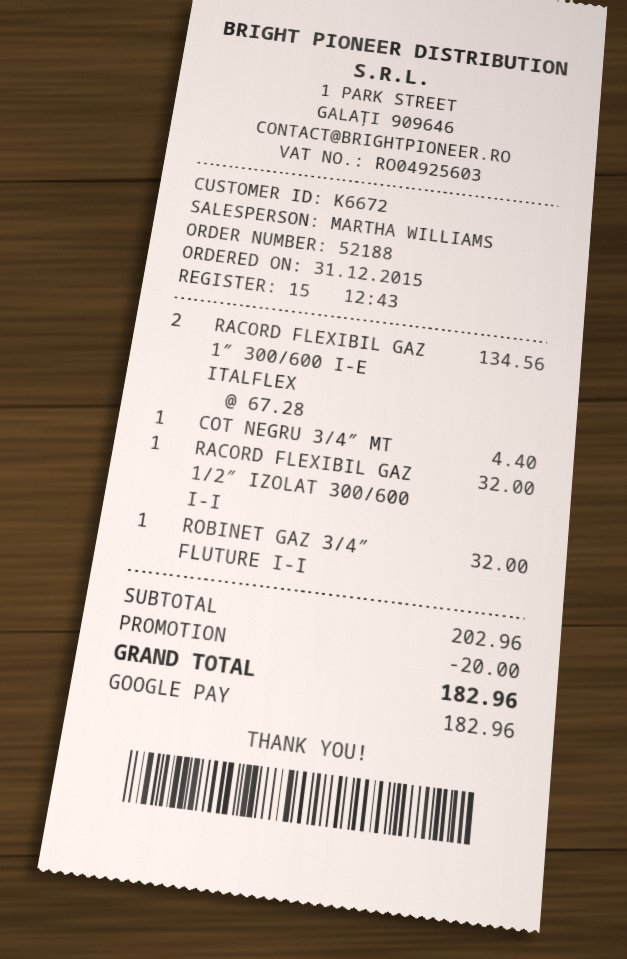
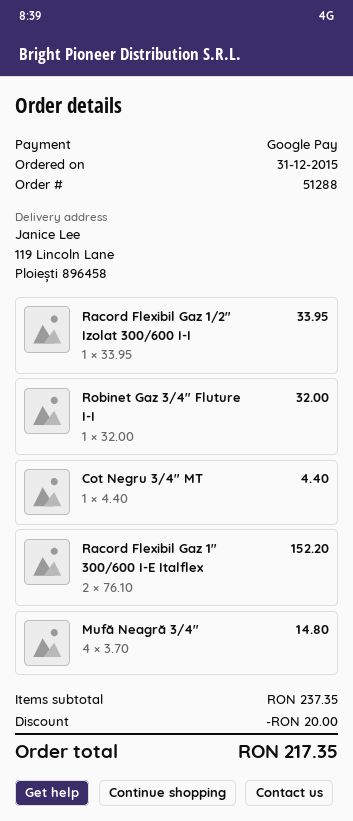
order number: 52188 -> 51288
RACORD FLEXIBIL GAZ 1″ 300/600 I-E ITALFLEX: 2 x 67.28 = 134.56 -> 2 x 76.10 = 152.20
RACORD FLEXIBIL GAZ 1/2″ IZOLAT 300/600 I-I: 1 x 32.00 = 32.00 -> 1 x 33.95 = 33.95
Mufă Neagră 3/4″: none -> 4 x 3.70 = 14.80
subtotal: 202.96 -> 237.35
total: 182.96 -> 217.35

